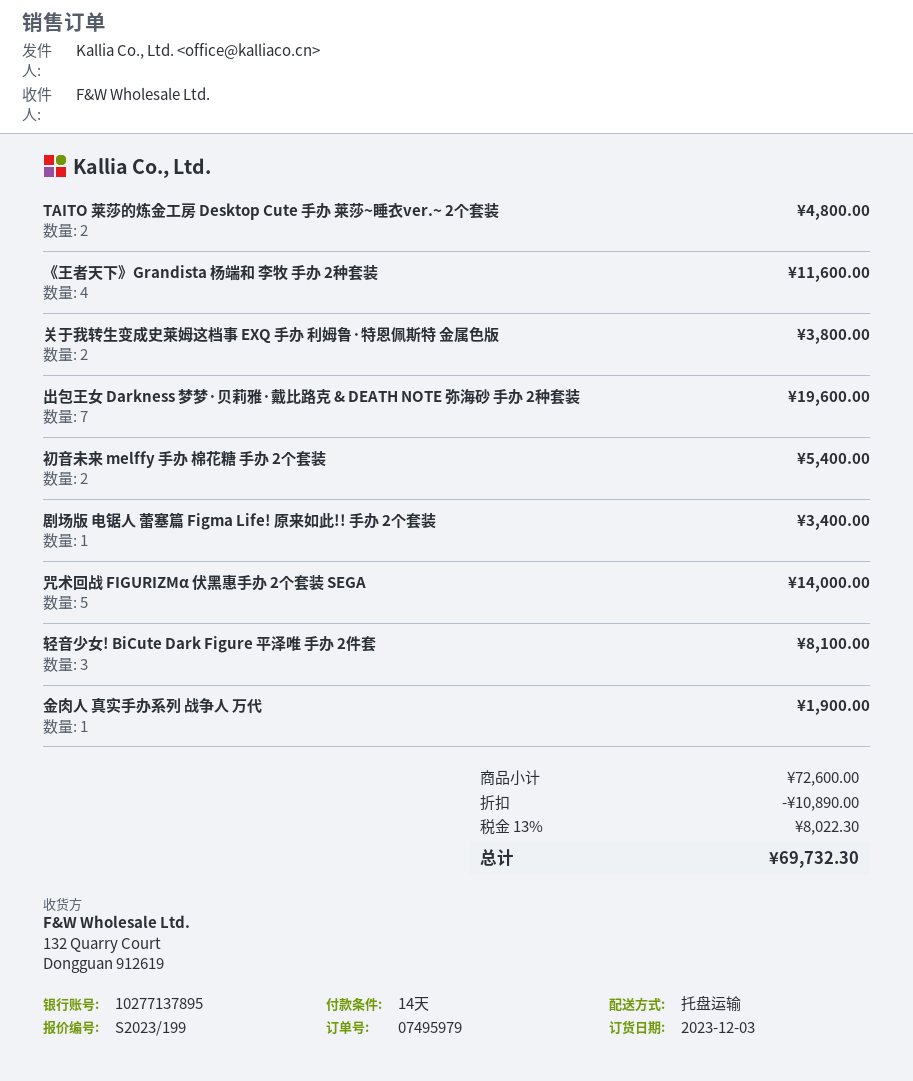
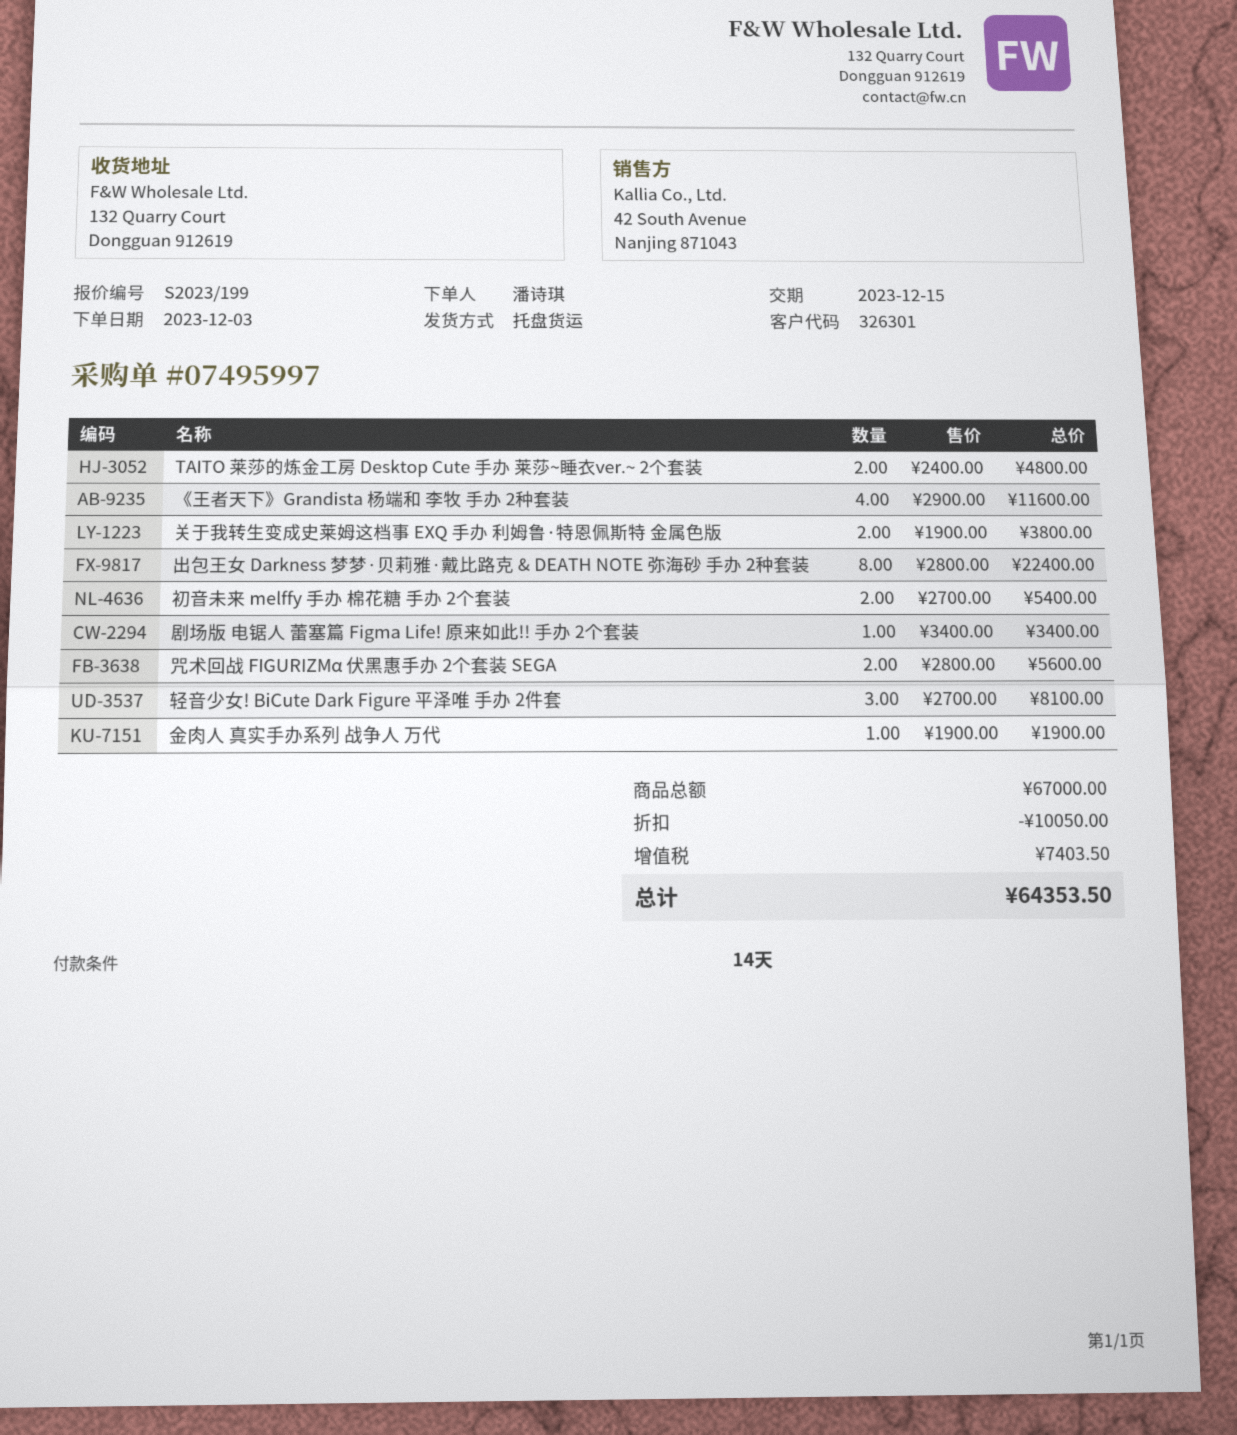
order number: 07495979 -> 07495997
出包王女 Darkness 梦梦·贝莉雅·戴比路克 & DEATH NOTE 弥海砂 手办 2种套装: 7 for 19600.00 -> 8 for 22400.00
咒术回战 FIGURIZMα 伏黑惠手办 2个套装 SEGA: 5 for 14000.00 -> 2 for 5600.00
subtotal: 72600.00 -> 67000.00
discount: 10890.00 -> 10050.00
tax: 8022.30 -> 7403.50
total: 69732.30 -> 64353.50

